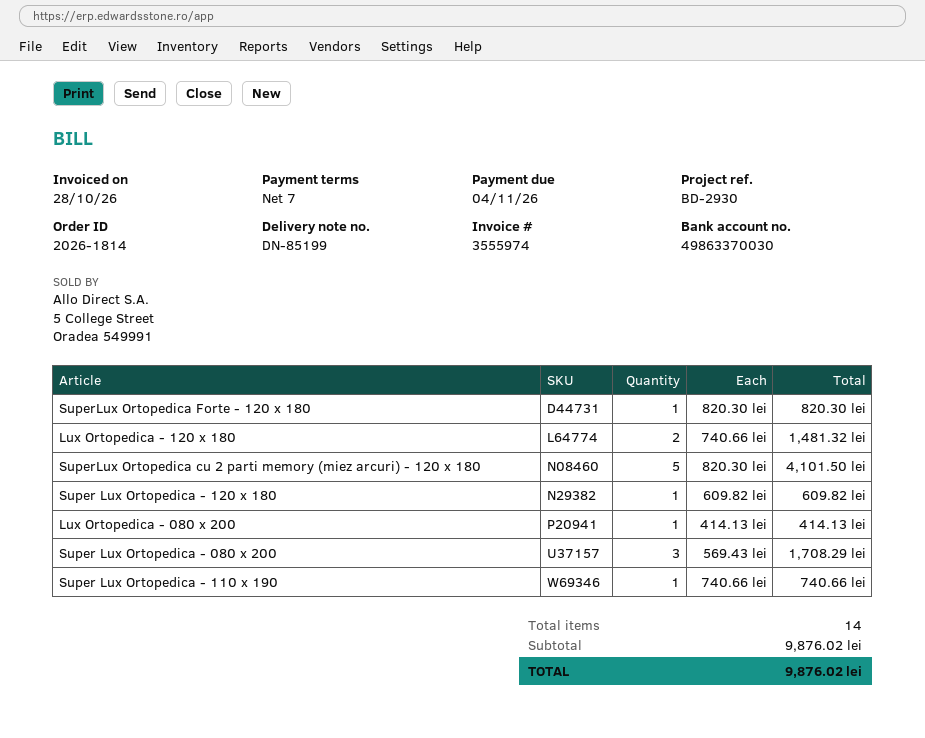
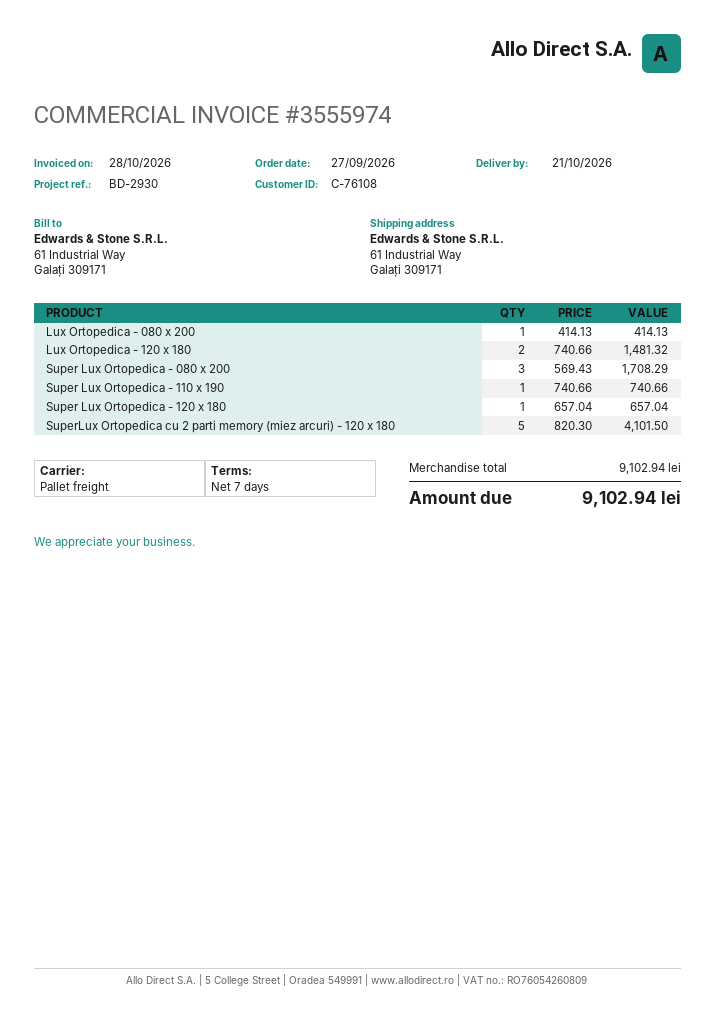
SuperLux Ortopedica Forte - 120 x 180: 1 x 820.30 = 820.30 -> none
Super Lux Ortopedica - 120 x 180: 1 x 609.82 = 609.82 -> 1 x 657.04 = 657.04
subtotal: 9876.02 -> 9102.94
total: 9876.02 -> 9102.94

